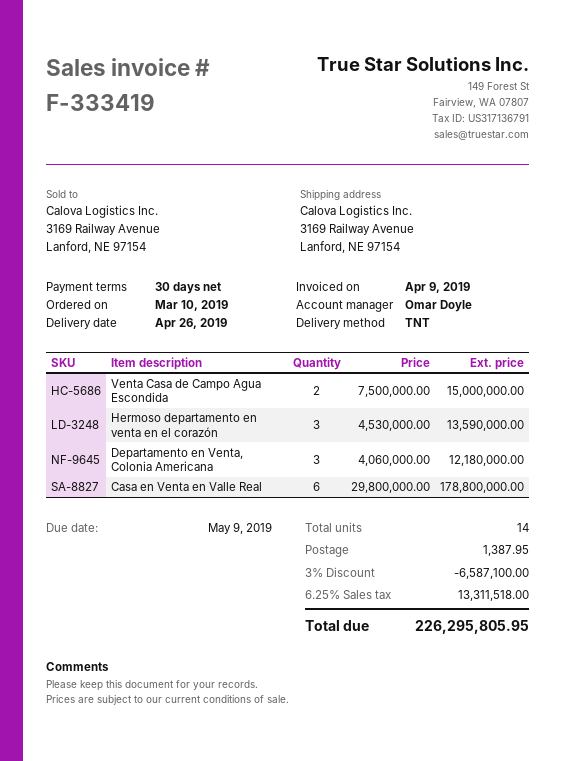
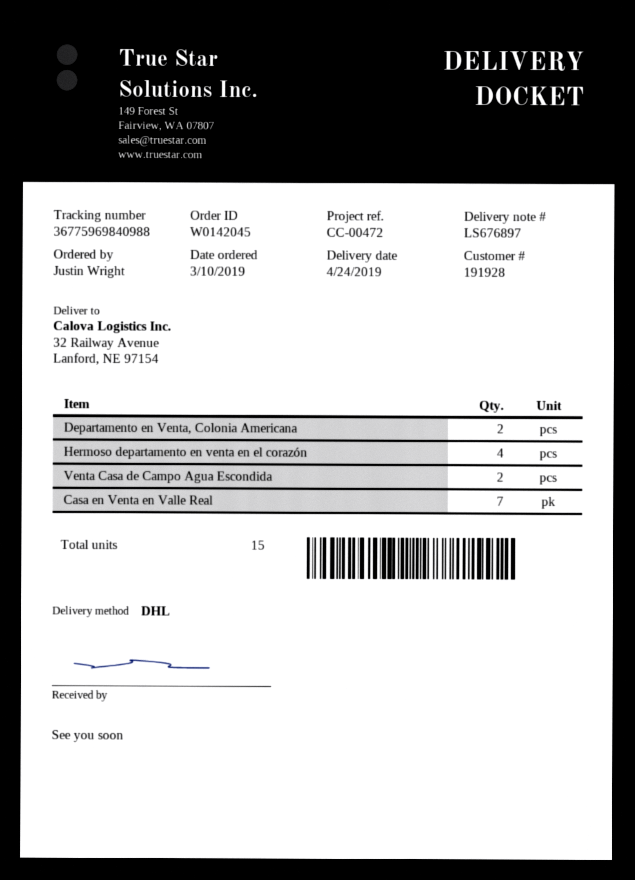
delivery date: 2019-04-26 -> 2019-04-24
shipping method: TNT -> DHL
ship to: 3169 Railway Avenue, Lanford, NE 97154 -> 32 Railway Avenue, Lanford, NE 97154
Hermoso departamento en venta en el corazón: 3 -> 4
Departamento en Venta, Colonia Americana: 3 -> 2
Casa en Venta en Valle Real: 6 -> 7
total quantity: 14 -> 15

